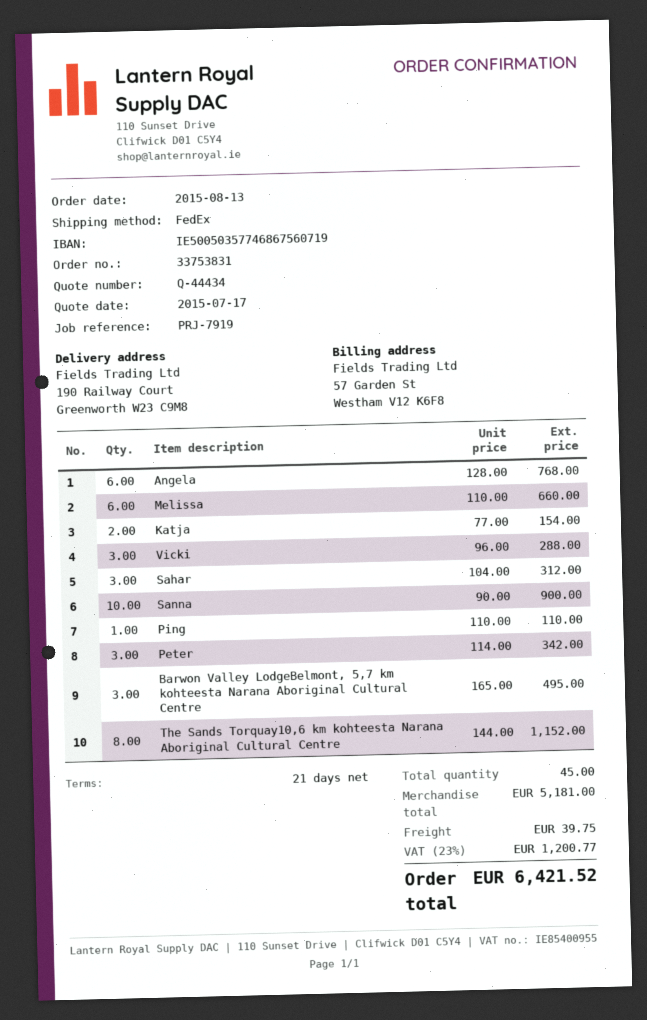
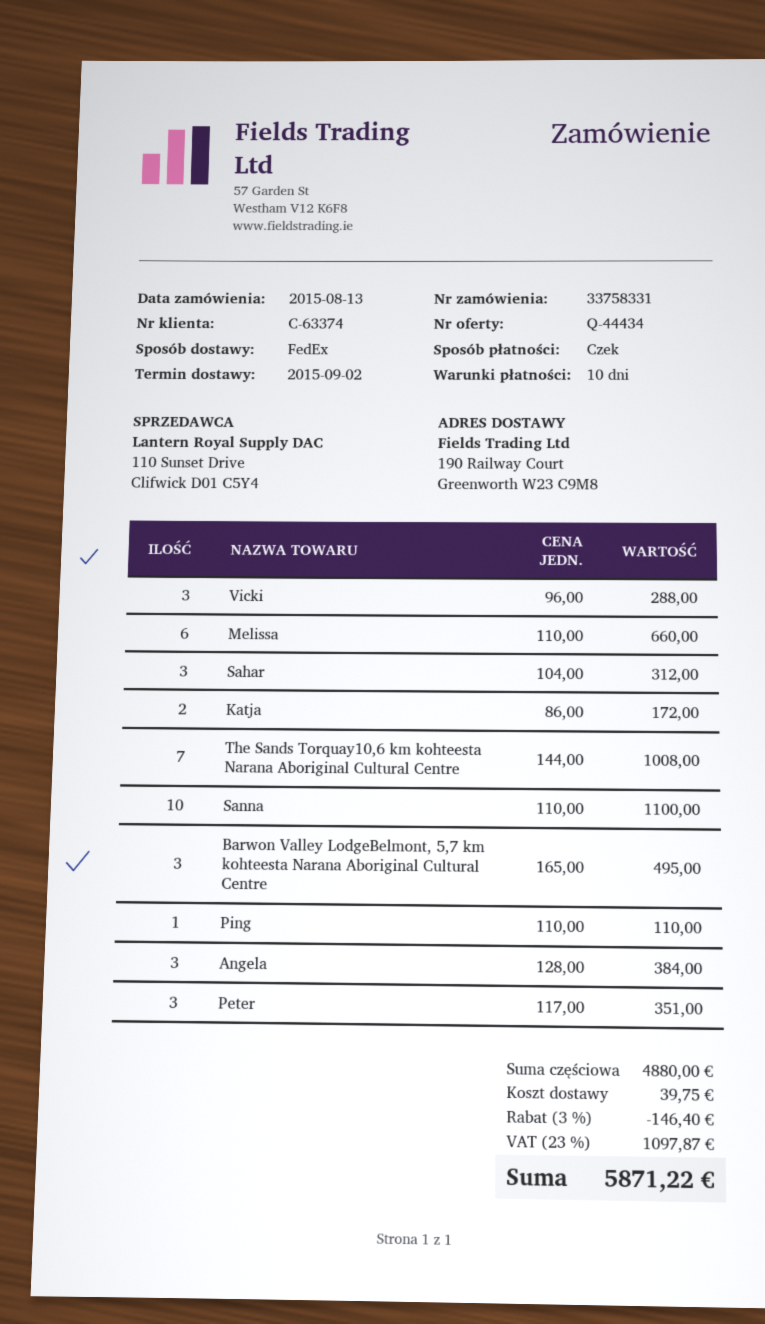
order number: 33753831 -> 33758331
payment terms: 21 days -> 10 days
Angela: 6 x 128.00 = 768.00 -> 3 x 128.00 = 384.00
Katja: 2 x 77.00 = 154.00 -> 2 x 86.00 = 172.00
Sanna: 10 x 90.00 = 900.00 -> 10 x 110.00 = 1100.00
Peter: 3 x 114.00 = 342.00 -> 3 x 117.00 = 351.00
The Sands Torquay10,6 km kohteesta Narana Aboriginal Cultural Centre: 8 x 144.00 = 1152.00 -> 7 x 144.00 = 1008.00
subtotal: 5181.00 -> 4880.00
discount: none -> 3% = 146.40
tax: 23% = 1200.77 -> 23% = 1097.87
total: 6421.52 -> 5871.22

